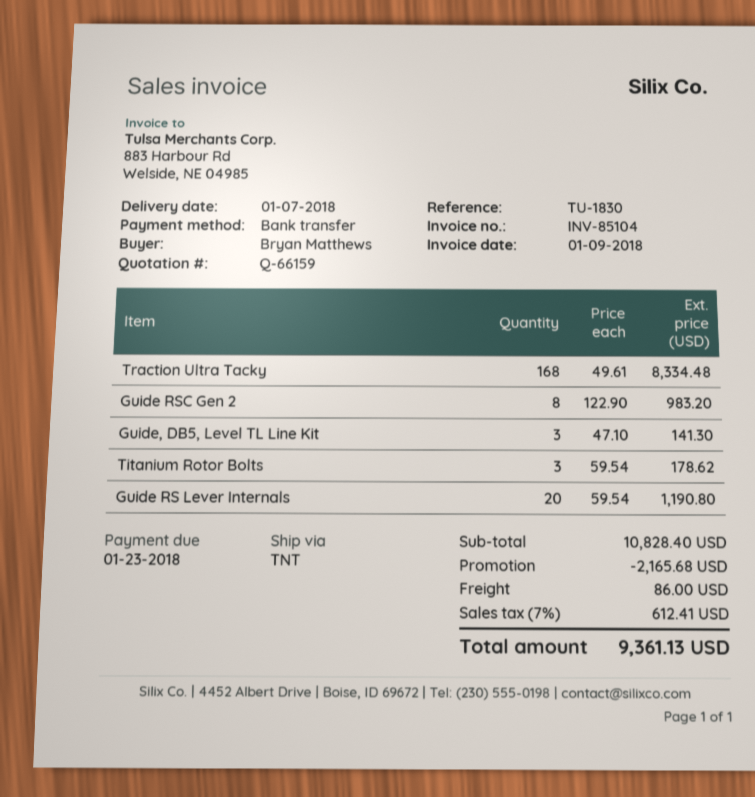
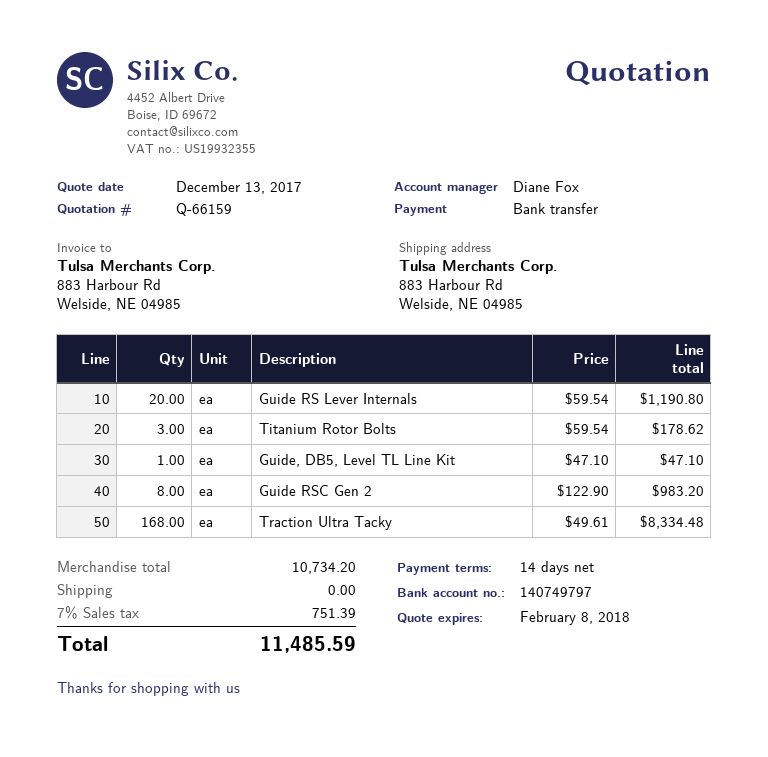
Guide, DB5, Level TL Line Kit: 3 x 47.10 = 141.30 -> 1 x 47.10 = 47.10
subtotal: 10828.40 -> 10734.20
discount: 2165.68 -> none
shipping: 86.00 -> 0.00
tax: 7% = 612.41 -> 7% = 751.39
total: 9361.13 -> 11485.59

